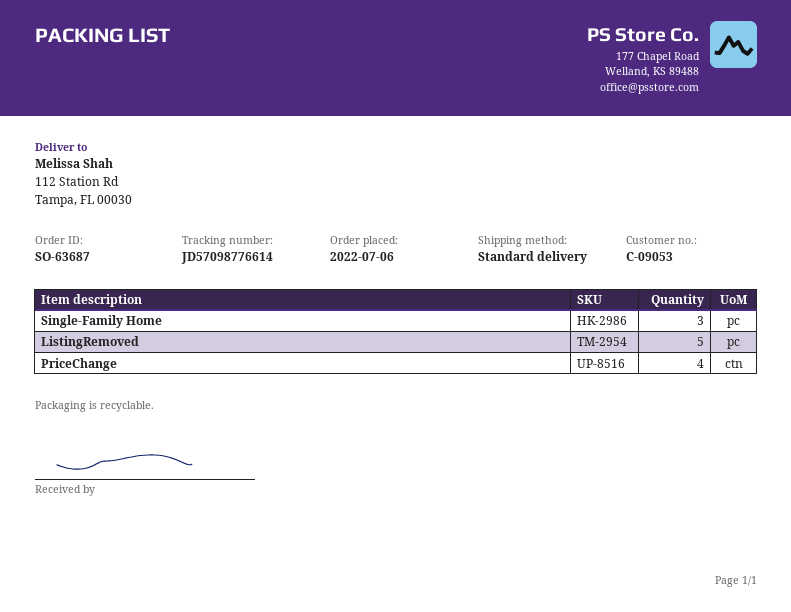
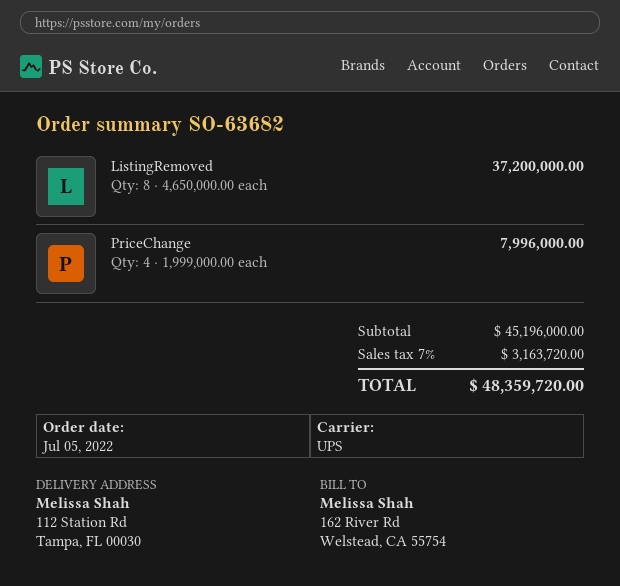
order number: SO-63687 -> SO-63682
order date: 2022-07-06 -> 2022-07-05
shipping method: standard -> UPS
Single-Family Home: 3 -> none
ListingRemoved: 5 -> 8

